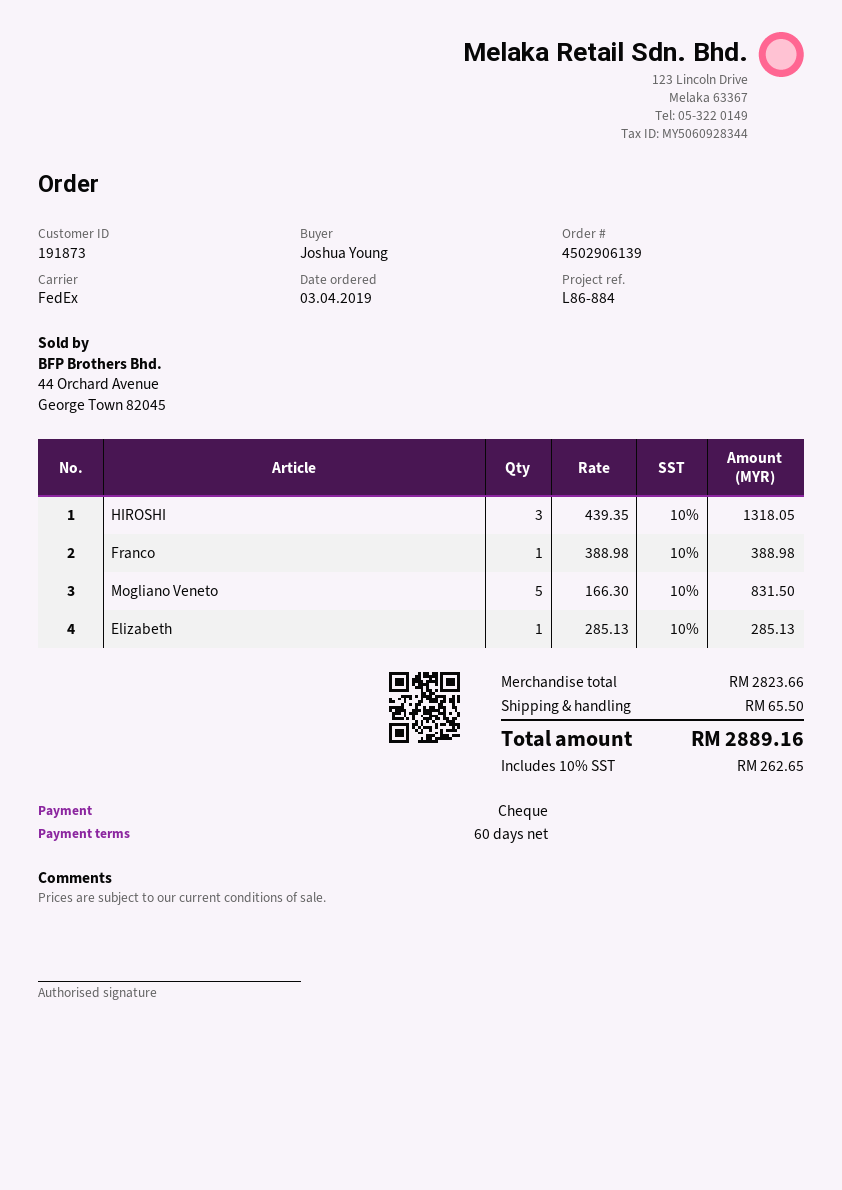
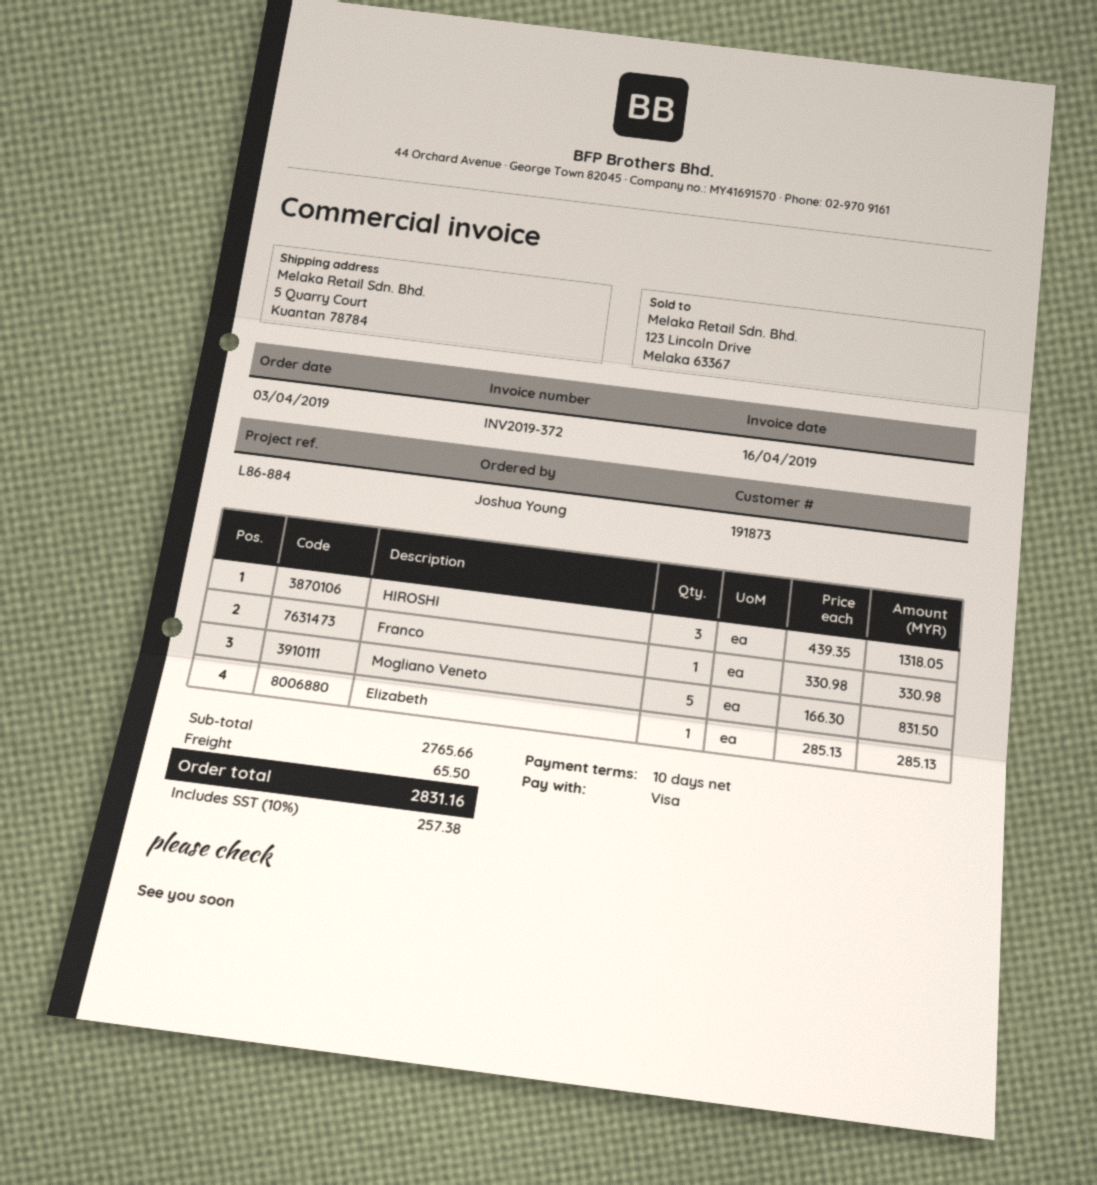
payment terms: 60 days -> 10 days
payment method: cheque -> Visa
Franco: 1 x 388.98 = 388.98 -> 1 x 330.98 = 330.98
subtotal: 2823.66 -> 2765.66
tax: 10% = 262.65 -> 10% = 257.38
total: 2889.16 -> 2831.16

